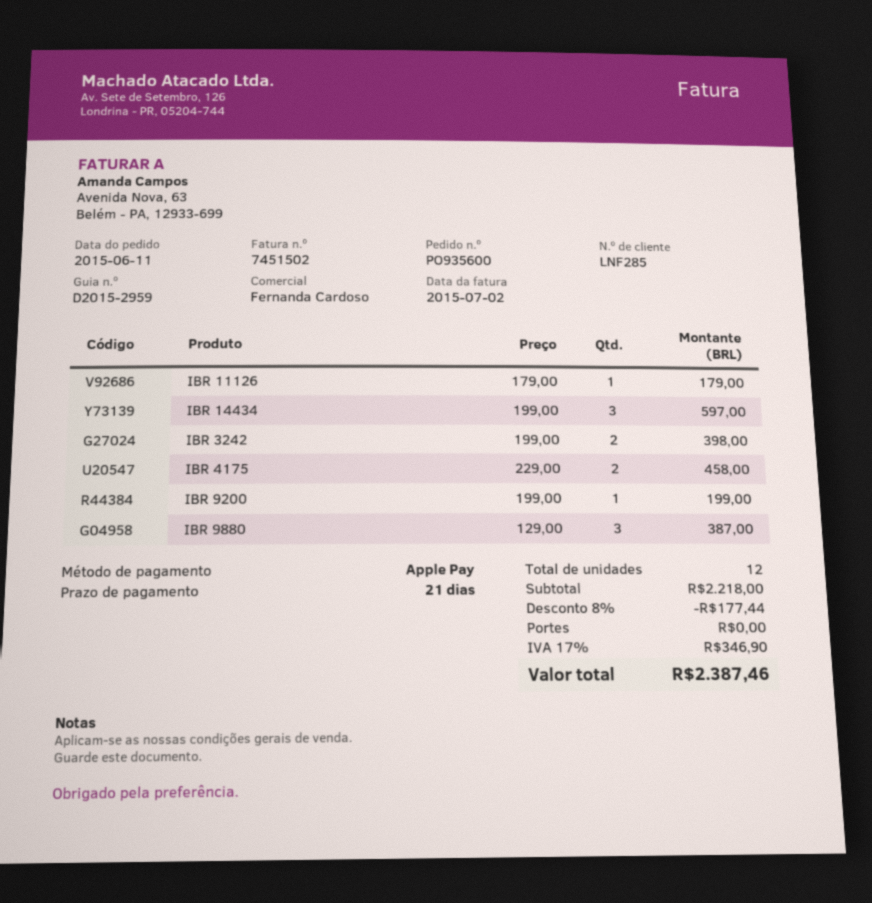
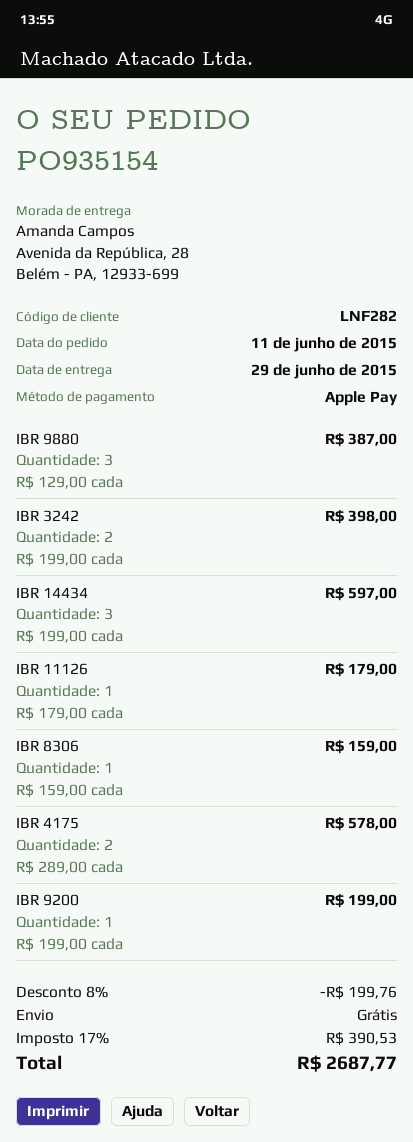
order number: PO935600 -> PO935154
customer number: LNF285 -> LNF282
IBR 4175: 2 x 229.00 = 458.00 -> 2 x 289.00 = 578.00
IBR 8306: none -> 1 x 159.00 = 159.00
discount: 8% = 177.44 -> 8% = 199.76
tax: 17% = 346.90 -> 17% = 390.53
total: 2387.46 -> 2687.77

